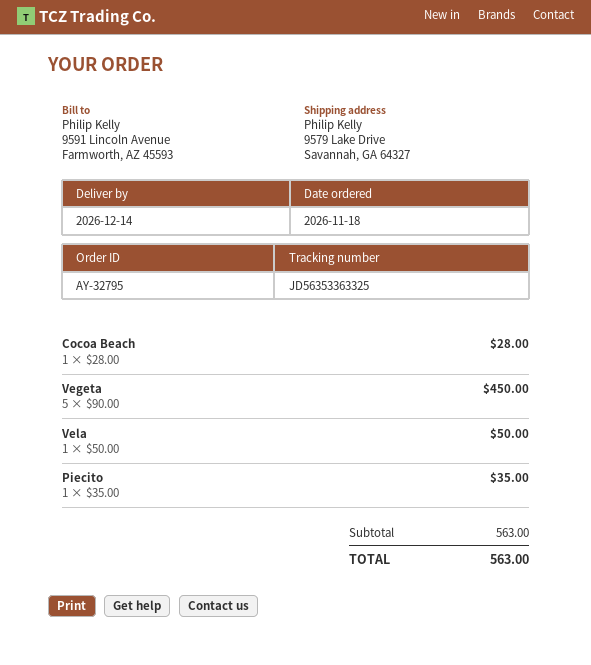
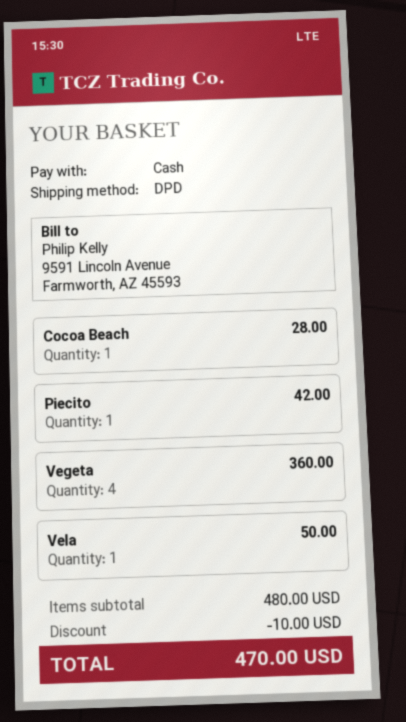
Vegeta: 5 for 450.00 -> 4 for 360.00
Piecito: 1 for 35.00 -> 1 for 42.00
subtotal: 563.00 -> 480.00
discount: none -> 10.00
total: 563.00 -> 470.00

